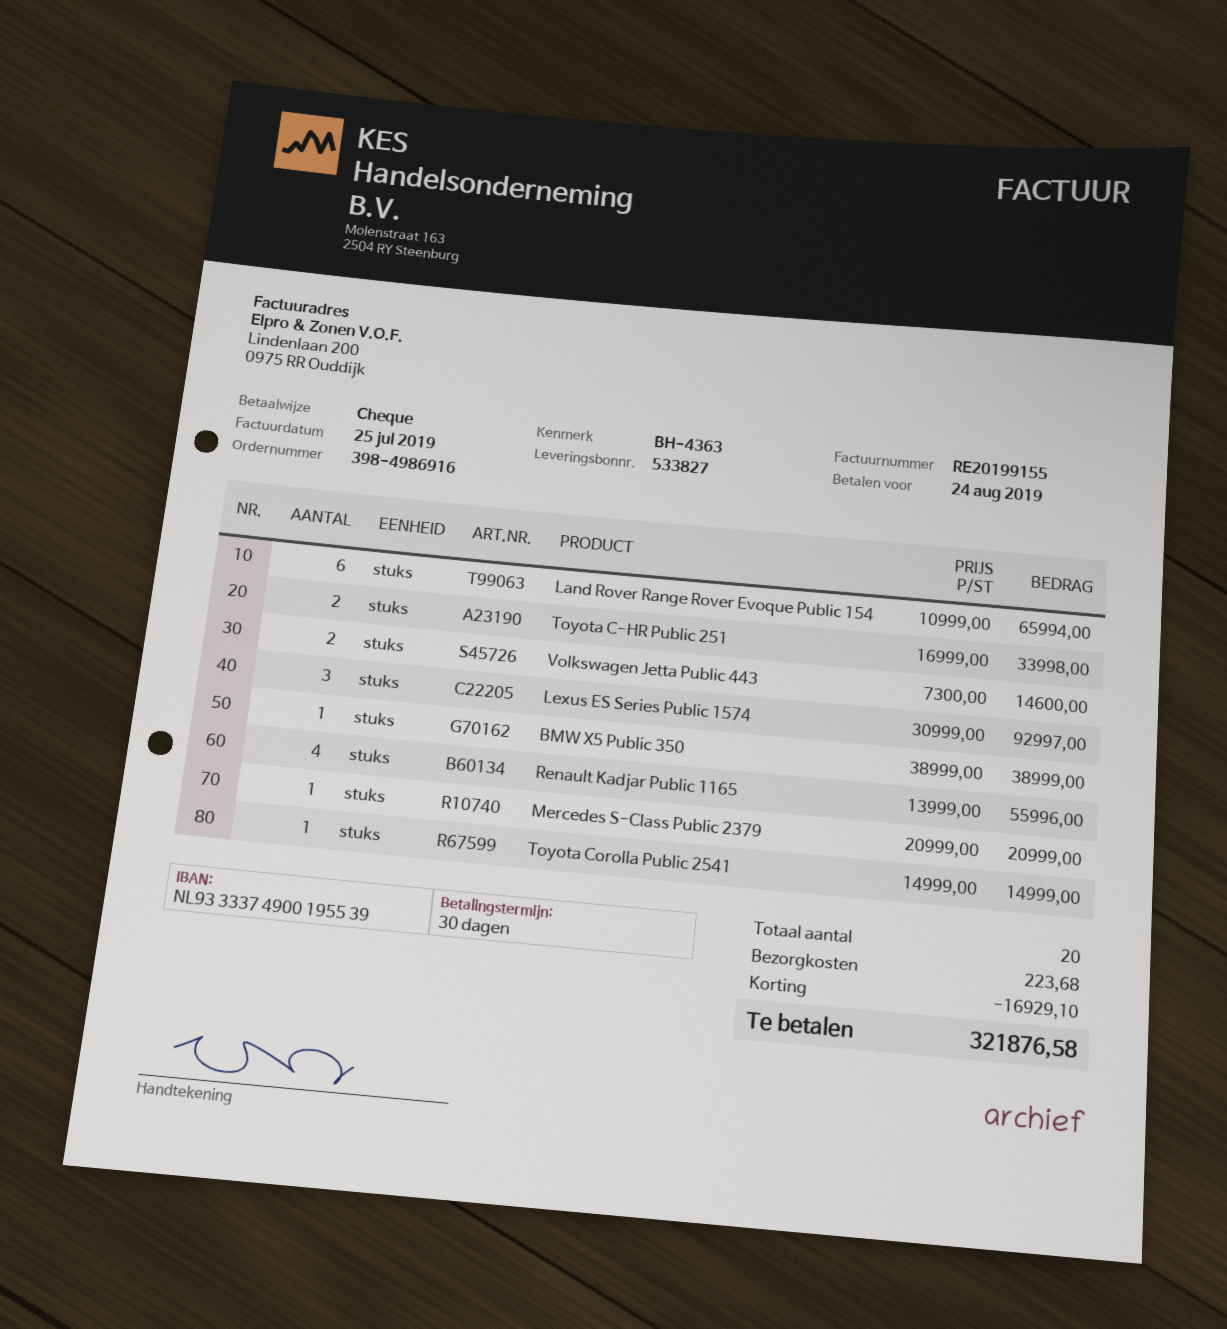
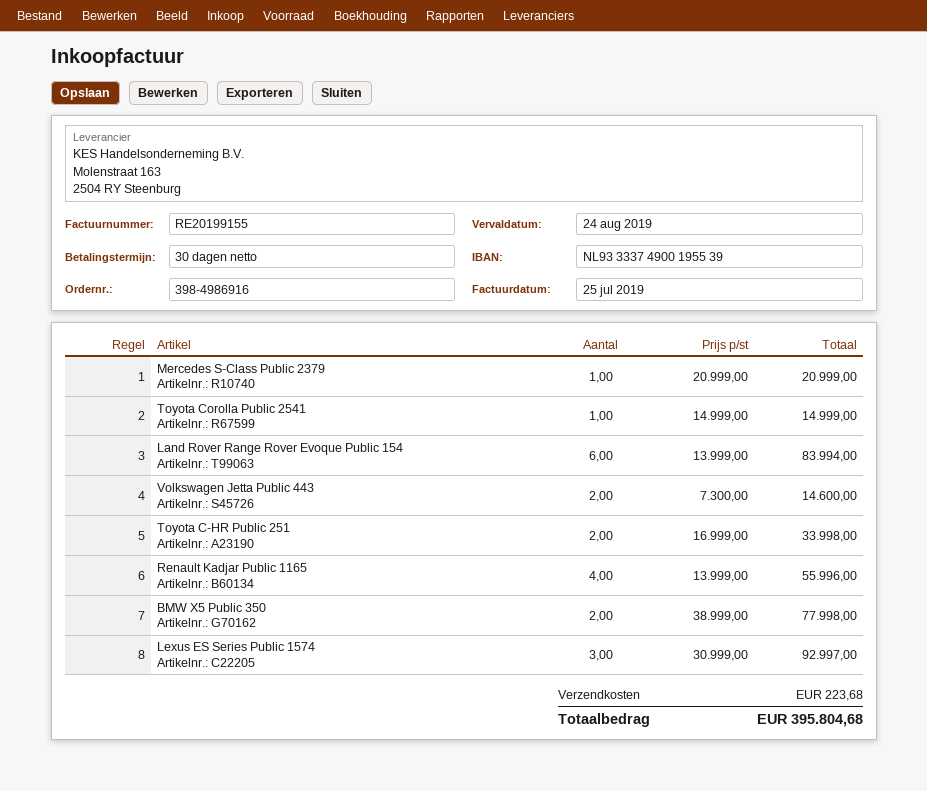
Land Rover Range Rover Evoque Public 154: 6 x 10999.00 = 65994.00 -> 6 x 13999.00 = 83994.00
BMW X5 Public 350: 1 x 38999.00 = 38999.00 -> 2 x 38999.00 = 77998.00
discount: 16929.10 -> none
total: 321876.58 -> 395804.68

